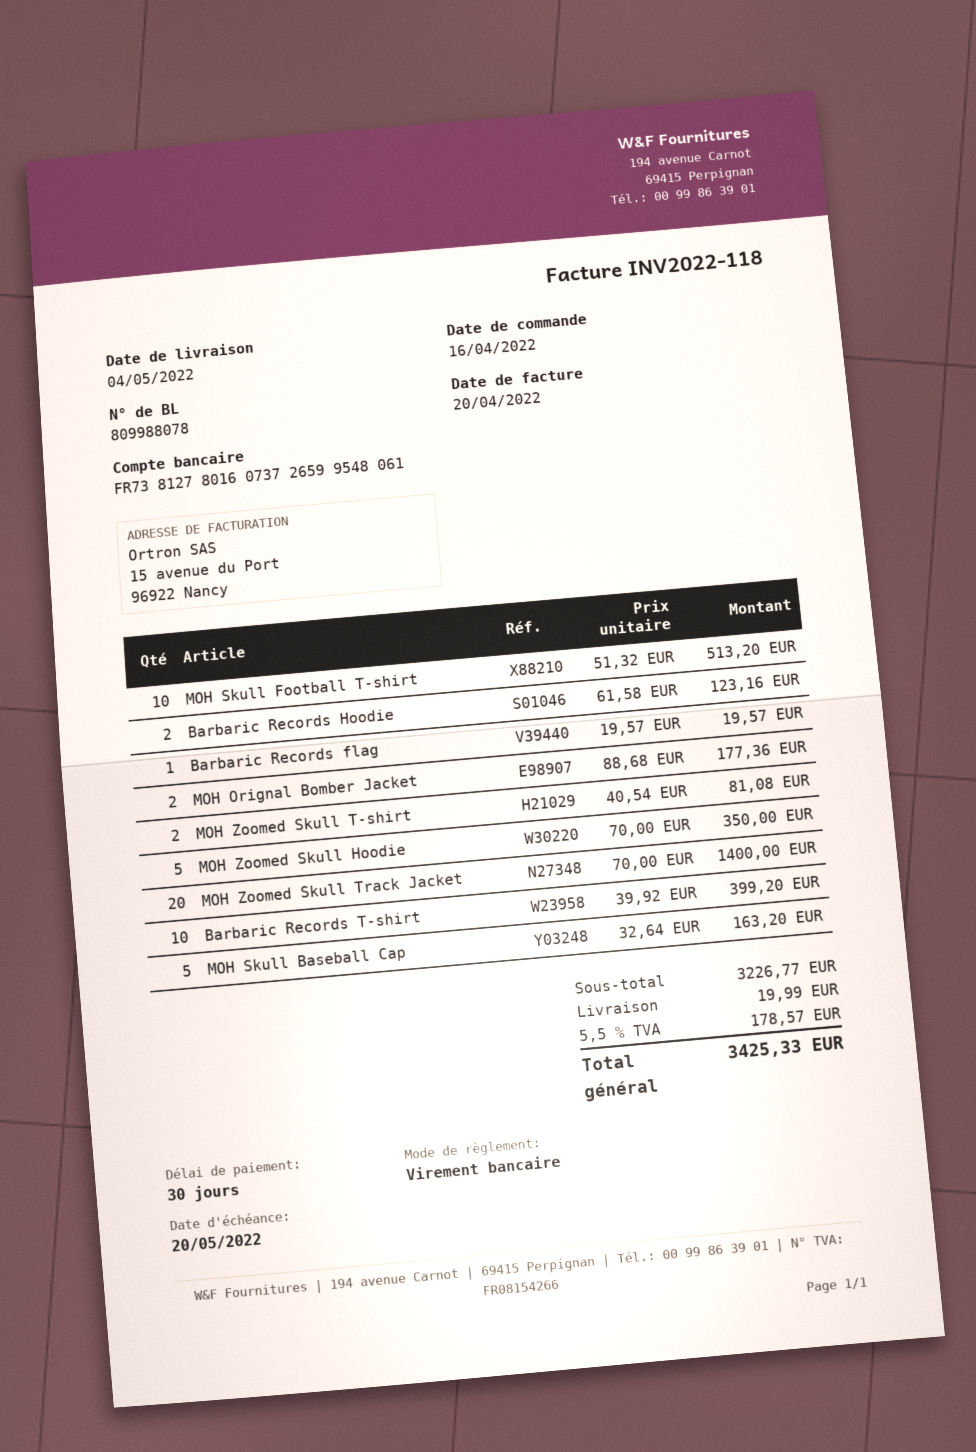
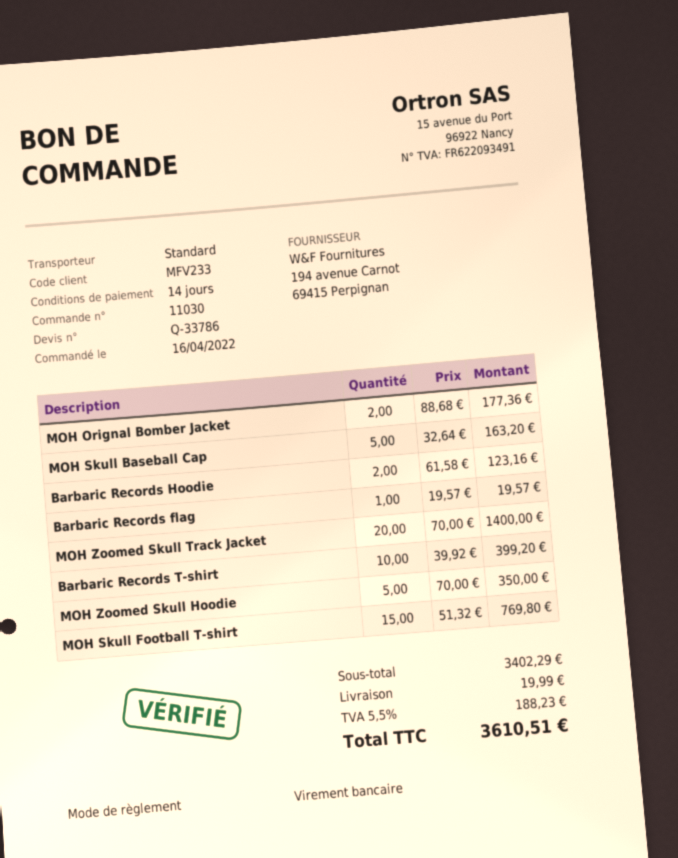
payment terms: 30 days -> 14 days
MOH Skull Football T-shirt: 10 x 51.32 = 513.20 -> 15 x 51.32 = 769.80
MOH Zoomed Skull T-shirt: 2 x 40.54 = 81.08 -> none
subtotal: 3226.77 -> 3402.29
tax: 5.5% = 178.57 -> 5.5% = 188.23
total: 3425.33 -> 3610.51

